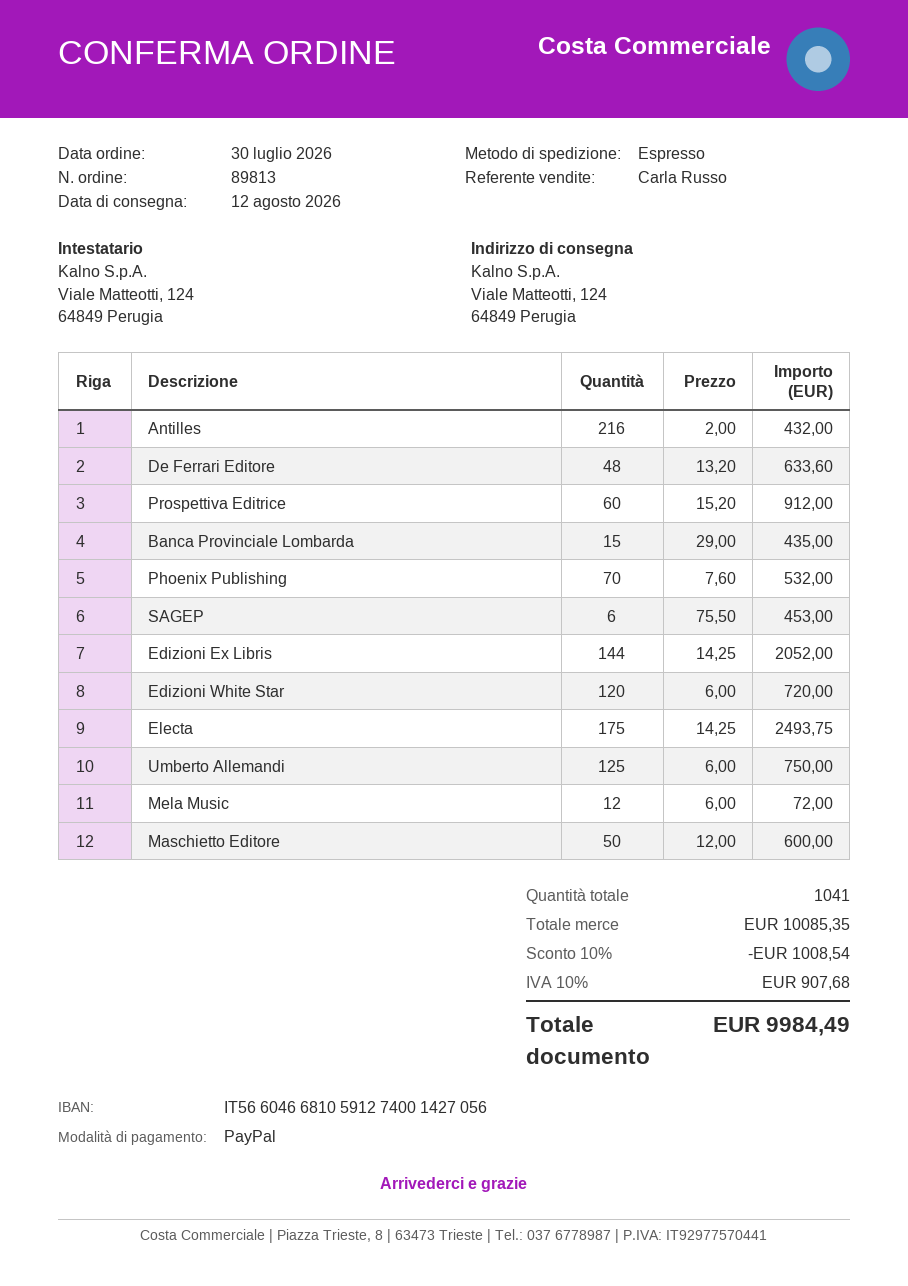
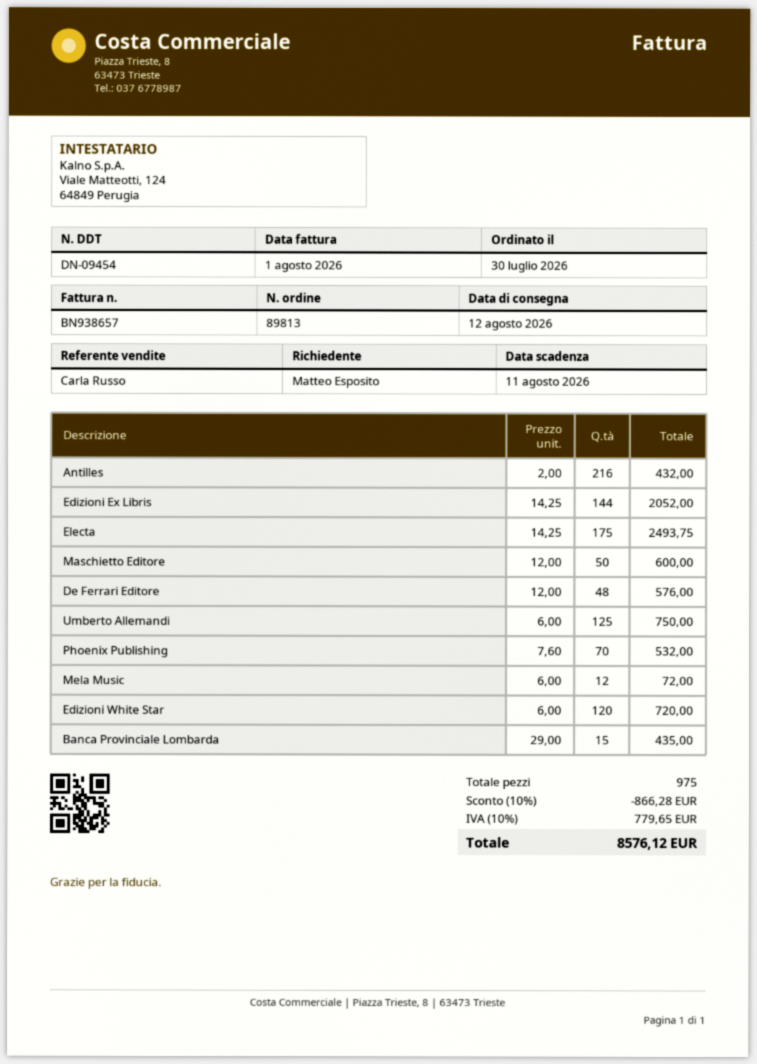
De Ferrari Editore: 48 x 13.20 = 633.60 -> 48 x 12.00 = 576.00
Prospettiva Editrice: 60 x 15.20 = 912.00 -> none
SAGEP: 6 x 75.50 = 453.00 -> none
total quantity: 1041 -> 975
discount: 10% = 1008.54 -> 10% = 866.28
tax: 10% = 907.68 -> 10% = 779.65
total: 9984.49 -> 8576.12

